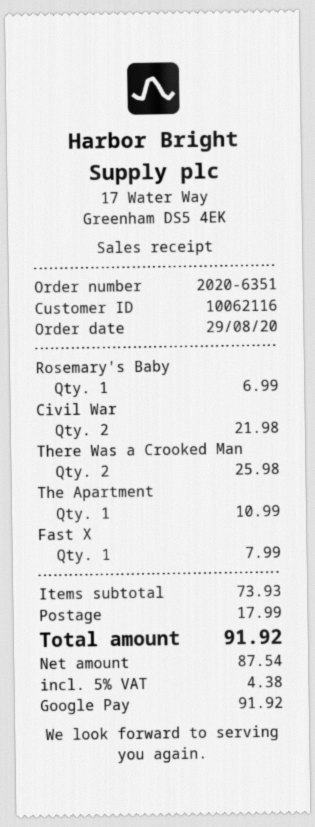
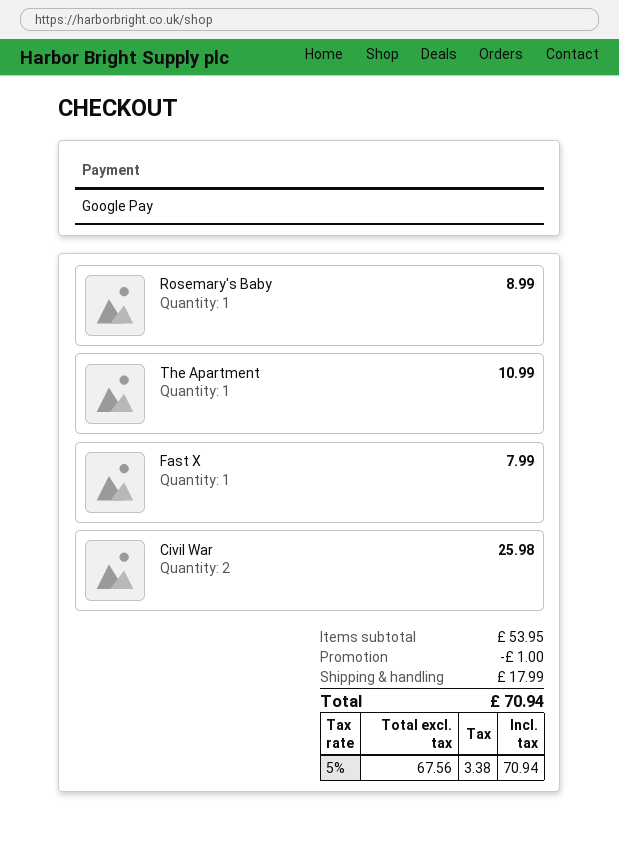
Rosemary's Baby: 1 for 6.99 -> 1 for 8.99
Civil War: 2 for 21.98 -> 2 for 25.98
There Was a Crooked Man: 2 for 25.98 -> none
subtotal: 73.93 -> 53.95
discount: none -> 1.00
net: 87.54 -> 67.56
tax: 5% = 4.38 -> 5% = 3.38
total: 91.92 -> 70.94

